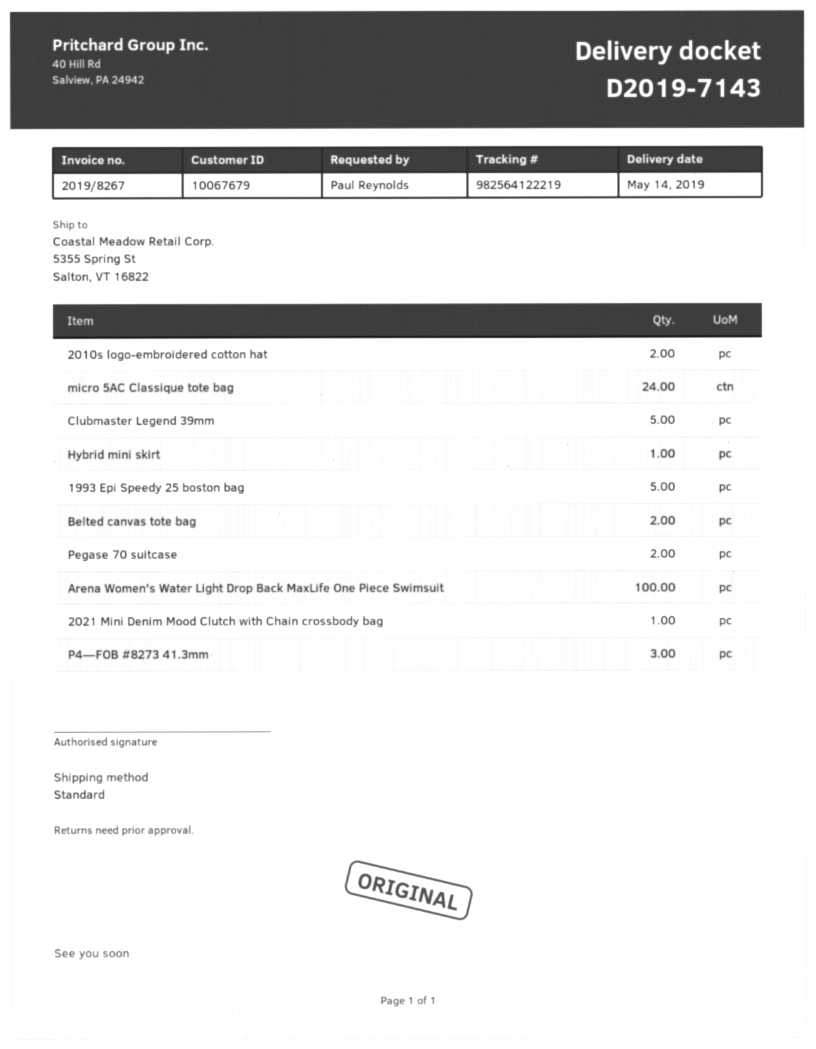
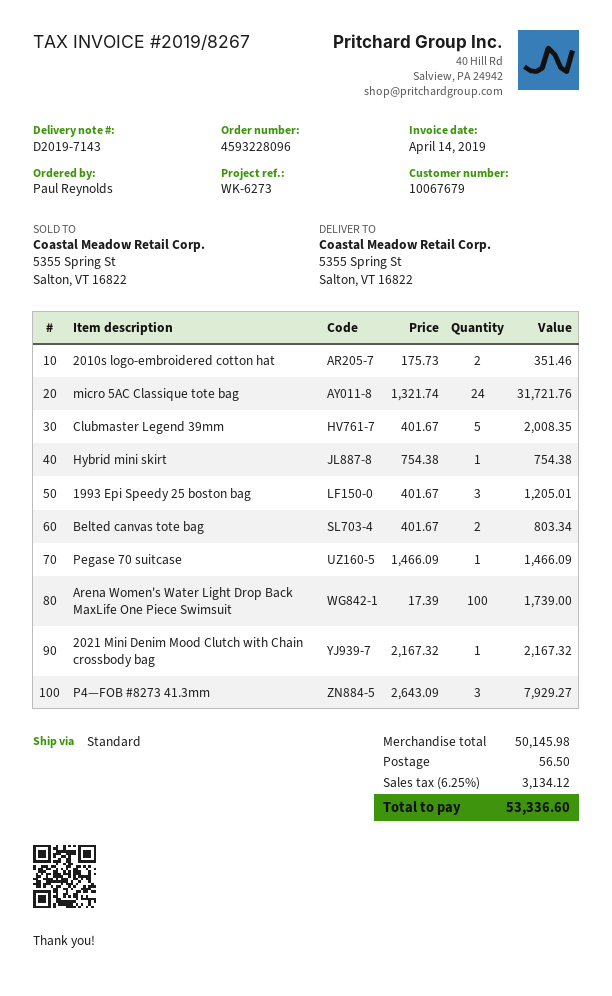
1993 Epi Speedy 25 boston bag: 5 -> 3
Pegase 70 suitcase: 2 -> 1

